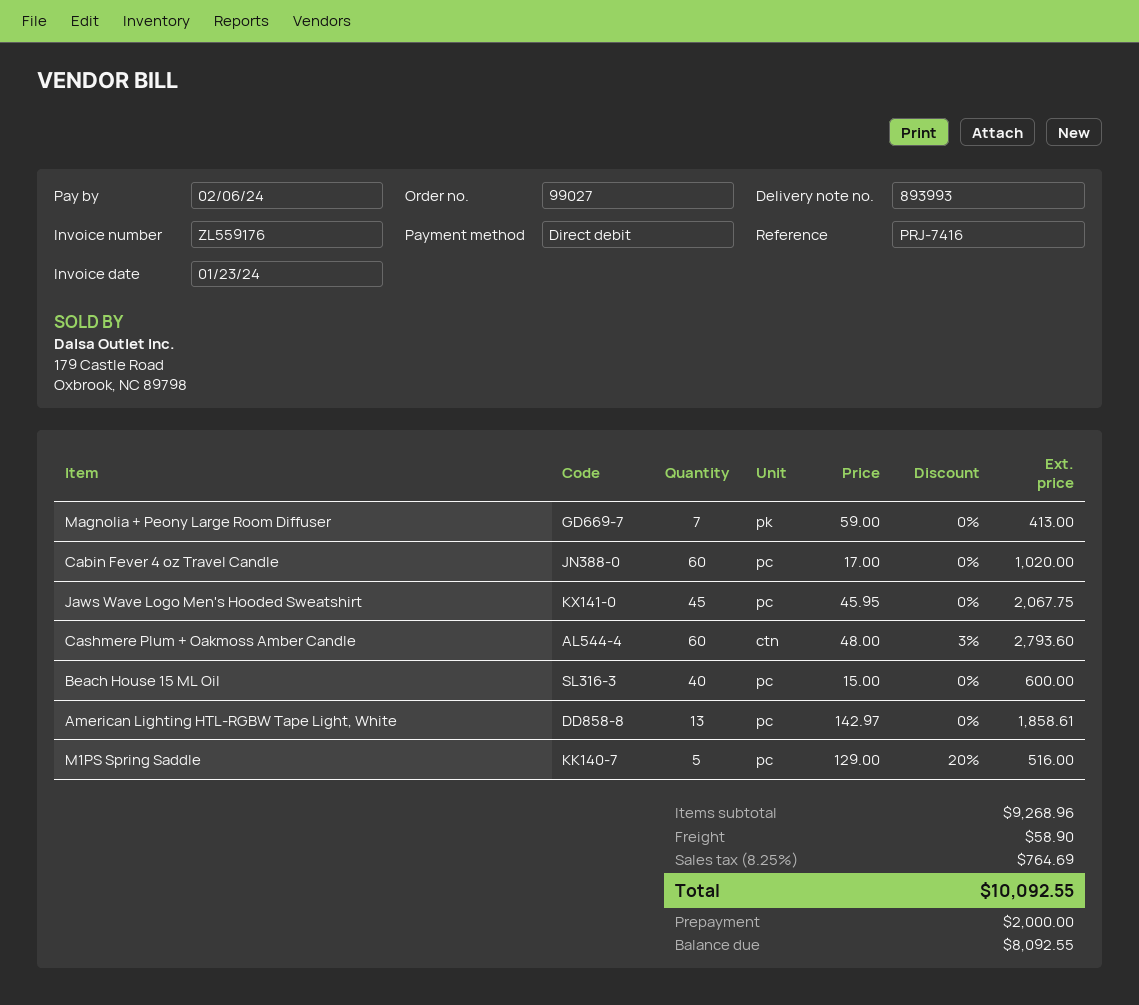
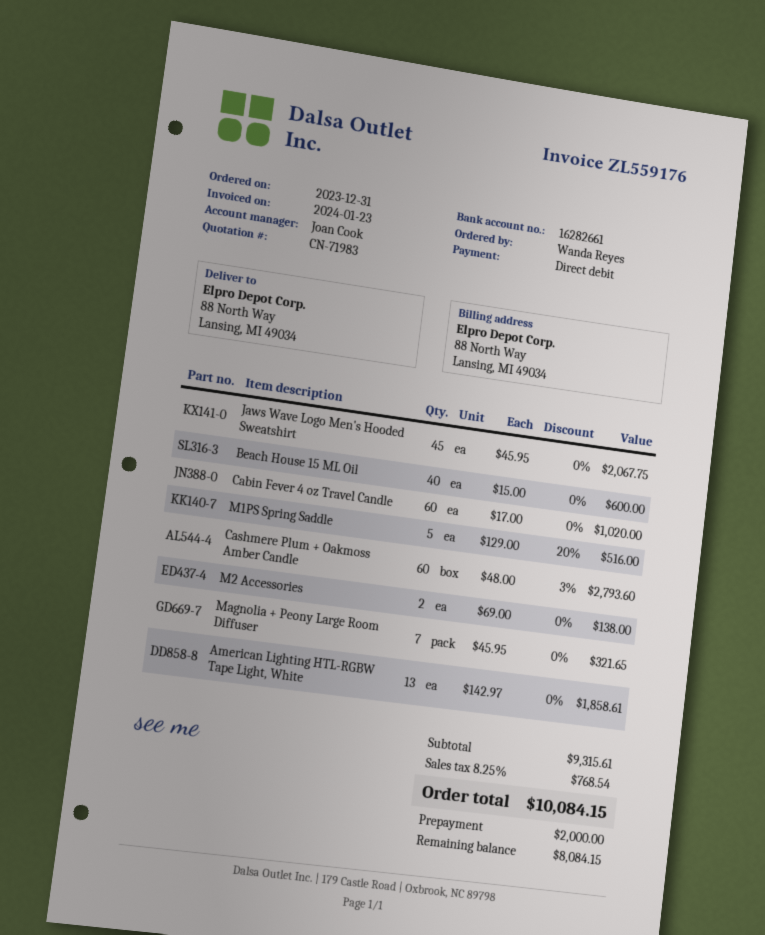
Magnolia + Peony Large Room Diffuser: 7 x 59.00 = 413.00 -> 7 x 45.95 = 321.65
M2 Accessories: none -> 2 x 69.00 = 138.00
subtotal: 9268.96 -> 9315.61
shipping: 58.90 -> none
tax: 8.25% = 764.69 -> 8.25% = 768.54
total: 10092.55 -> 10084.15
balance: 8092.55 -> 8084.15

